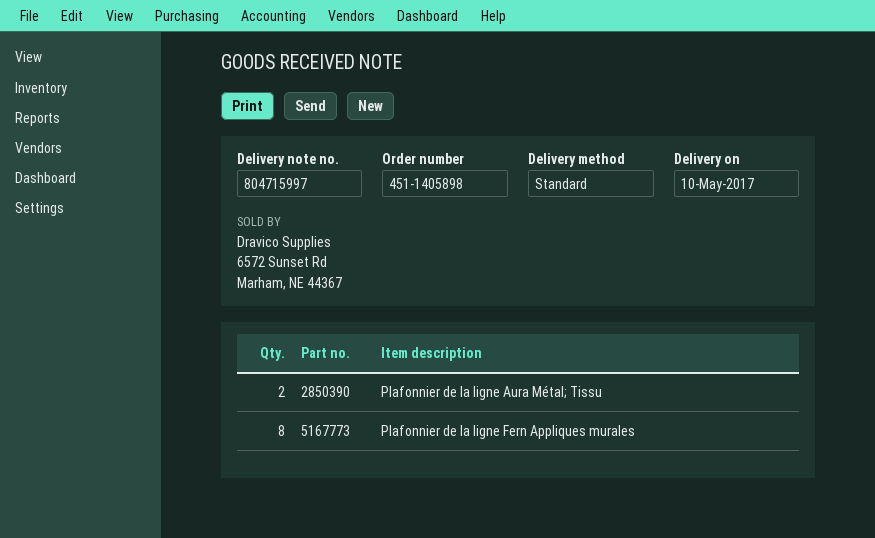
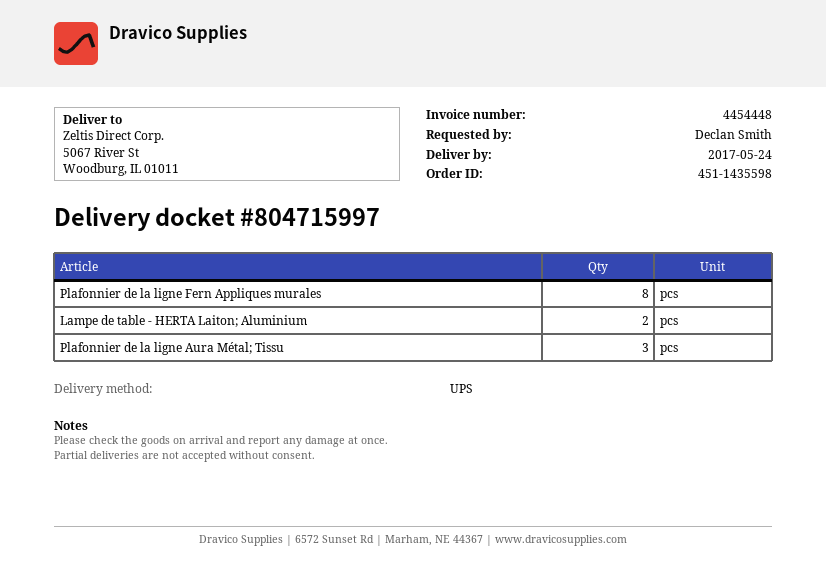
order number: 451-1405898 -> 451-1435598
delivery date: 2017-05-10 -> 2017-05-24
shipping method: standard -> UPS
Plafonnier de la ligne Aura Métal; Tissu: 2 -> 3
Lampe de table - HERTA Laiton; Aluminium: none -> 2

